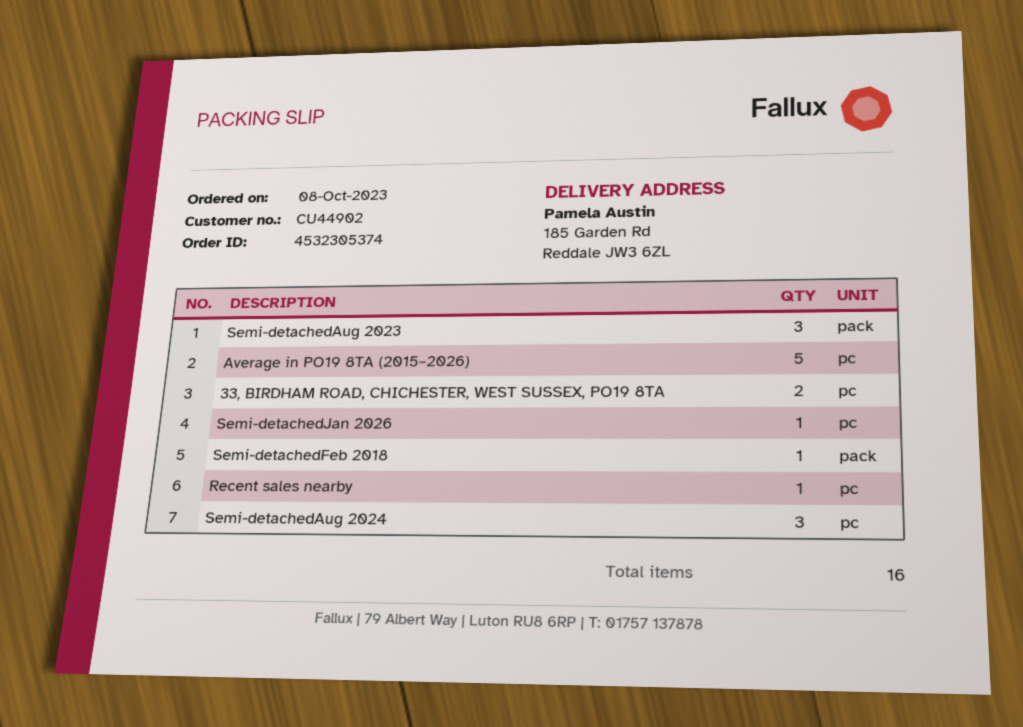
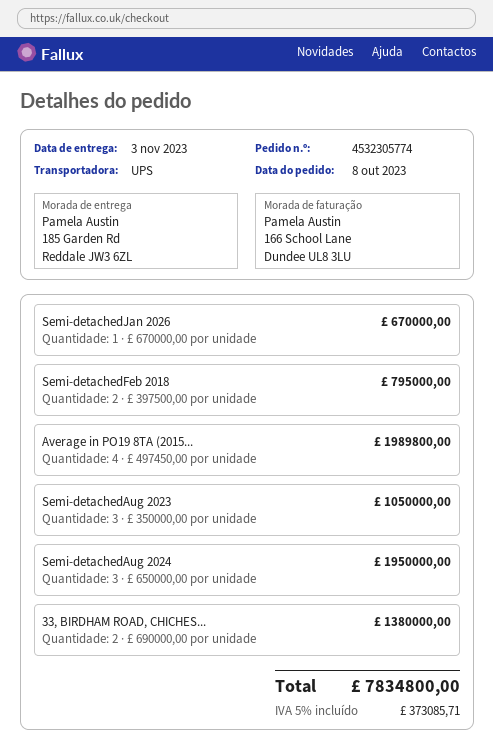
order number: 4532305374 -> 4532305774
Average in PO19 8TA (2015–2026): 5 -> 4
Semi-detachedFeb 2018: 1 -> 2
Recent sales nearby: 1 -> none

